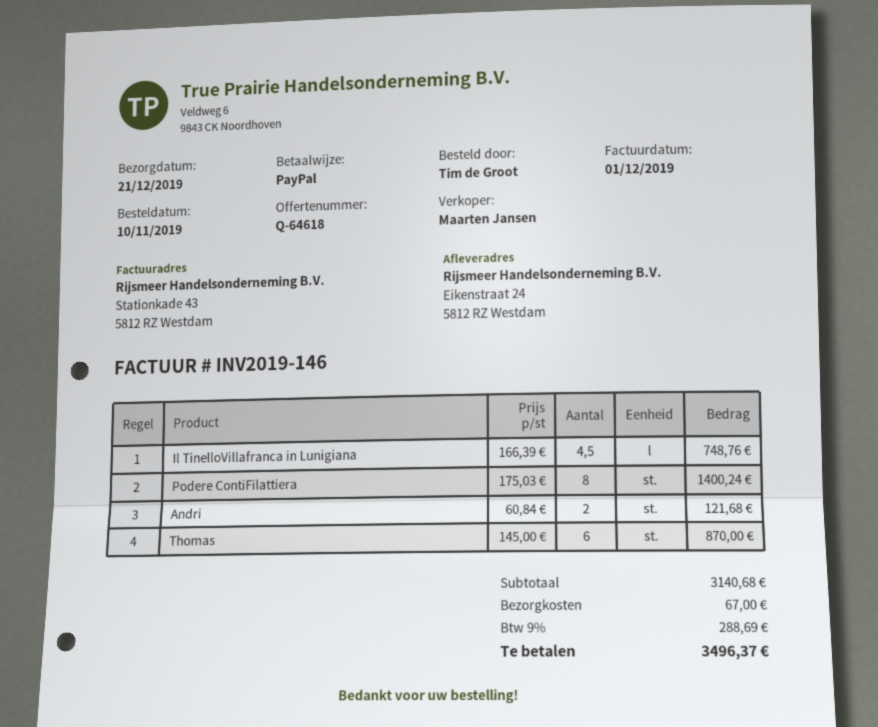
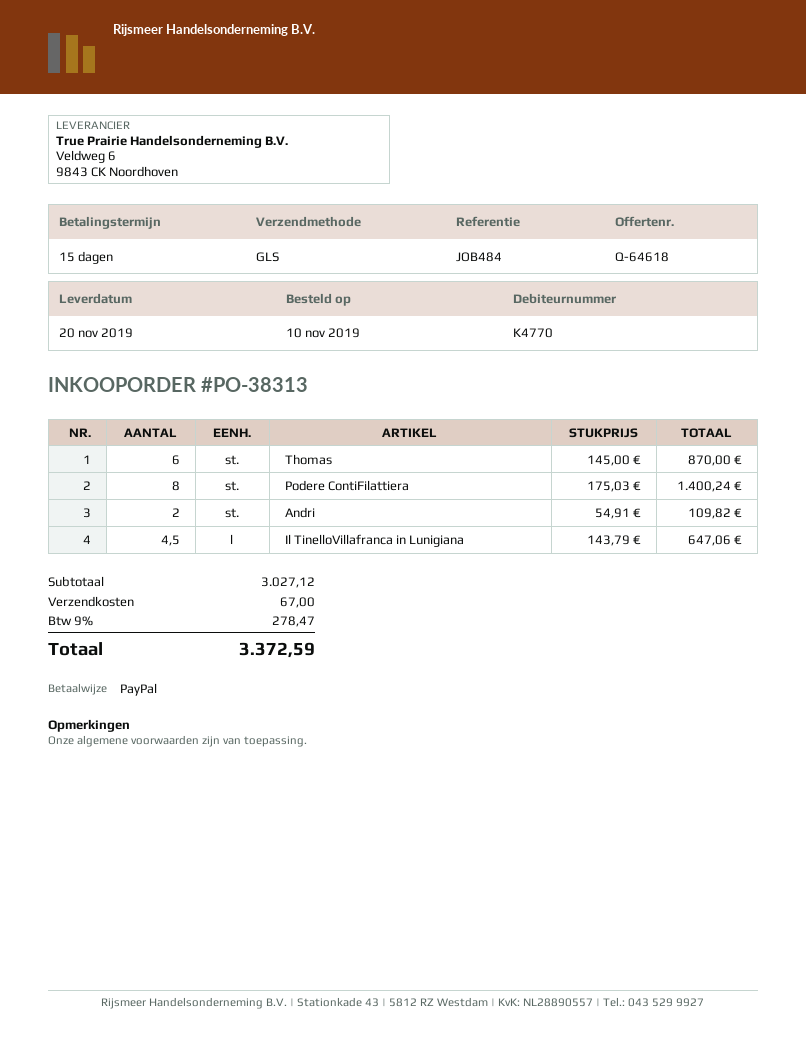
delivery date: 2019-12-21 -> 2019-11-20
Il TinelloVillafranca in Lunigiana: 4.5 x 166.39 = 748.76 -> 4.5 x 143.79 = 647.06
Andri: 2 x 60.84 = 121.68 -> 2 x 54.91 = 109.82
subtotal: 3140.68 -> 3027.12
tax: 9% = 288.69 -> 9% = 278.47
total: 3496.37 -> 3372.59

